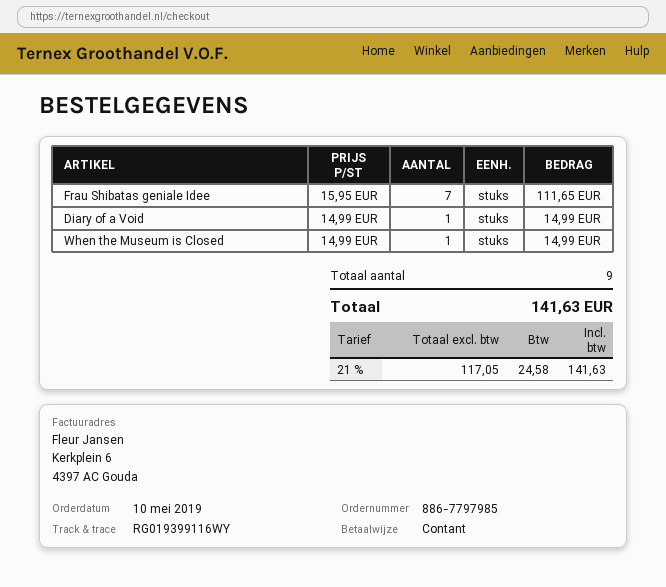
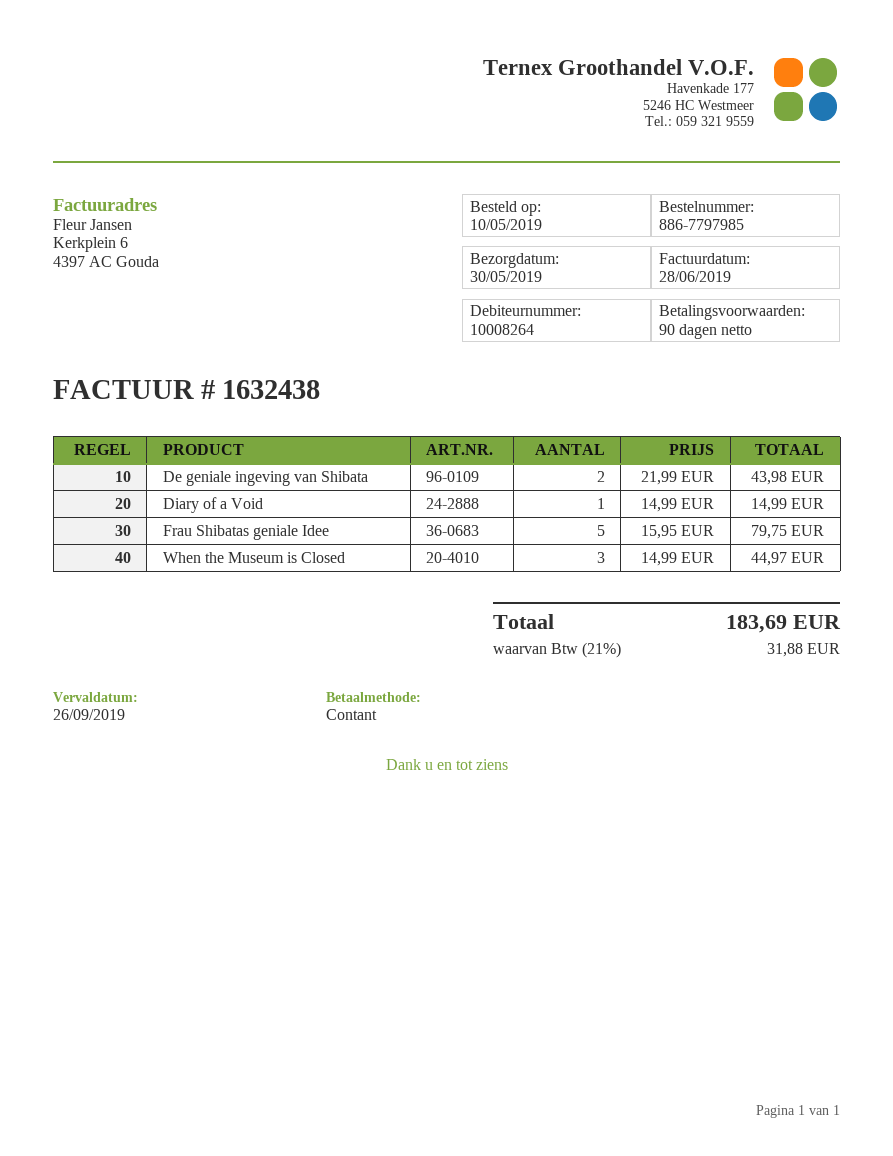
Frau Shibatas geniale Idee: 7 x 15.95 = 111.65 -> 5 x 15.95 = 79.75
When the Museum is Closed: 1 x 14.99 = 14.99 -> 3 x 14.99 = 44.97
De geniale ingeving van Shibata: none -> 2 x 21.99 = 43.98
tax: 21% = 24.58 -> 21% = 31.88
total: 141.63 -> 183.69

